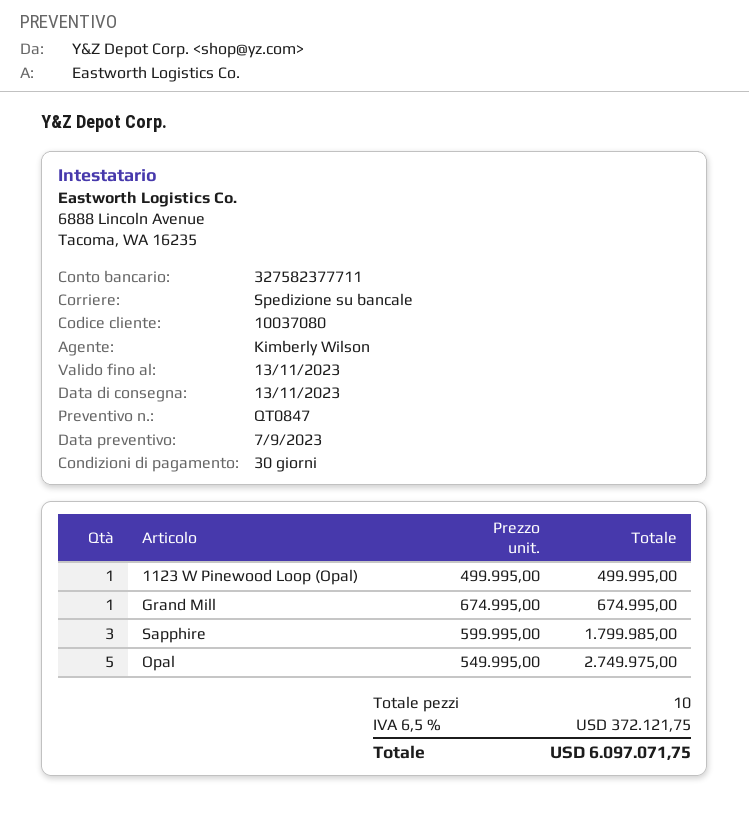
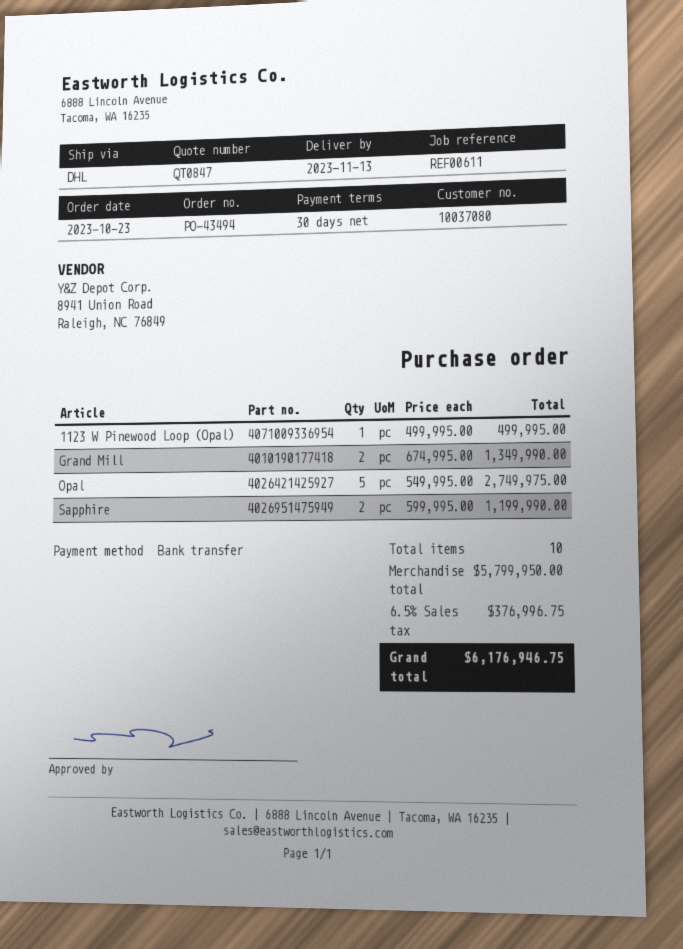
shipping method: pallet freight -> DHL
Grand Mill: 1 x 674995.00 = 674995.00 -> 2 x 674995.00 = 1349990.00
Sapphire: 3 x 599995.00 = 1799985.00 -> 2 x 599995.00 = 1199990.00
tax: 6.5% = 372121.75 -> 6.5% = 376996.75
total: 6097071.75 -> 6176946.75

